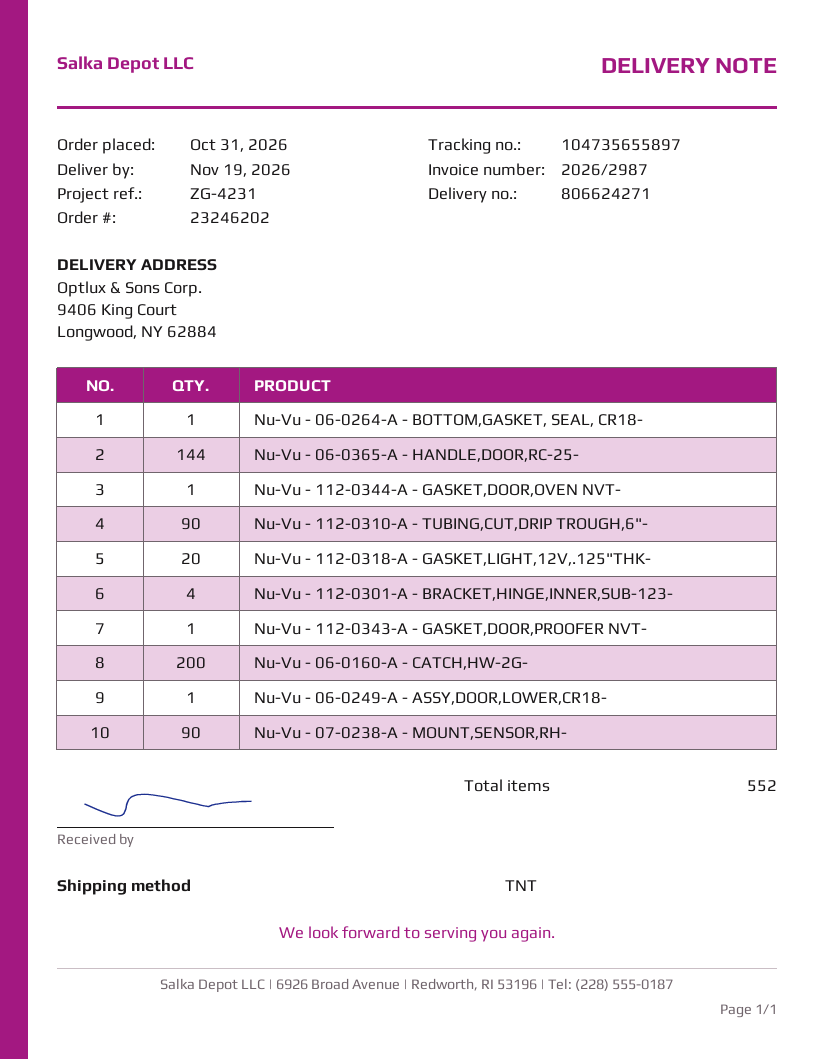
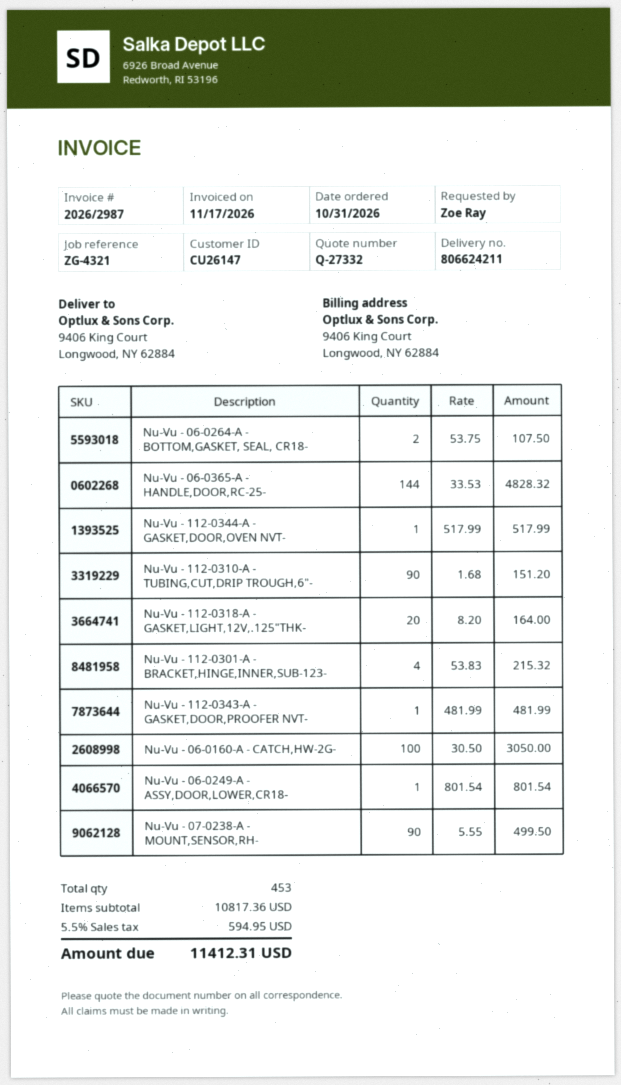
delivery note number: 806624271 -> 806624211
reference: ZG-4231 -> ZG-4321
Nu-Vu - 06-0264-A - BOTTOM,GASKET, SEAL, CR18-: 1 -> 2
Nu-Vu - 06-0160-A - CATCH,HW-2G-: 200 -> 100
total quantity: 552 -> 453

